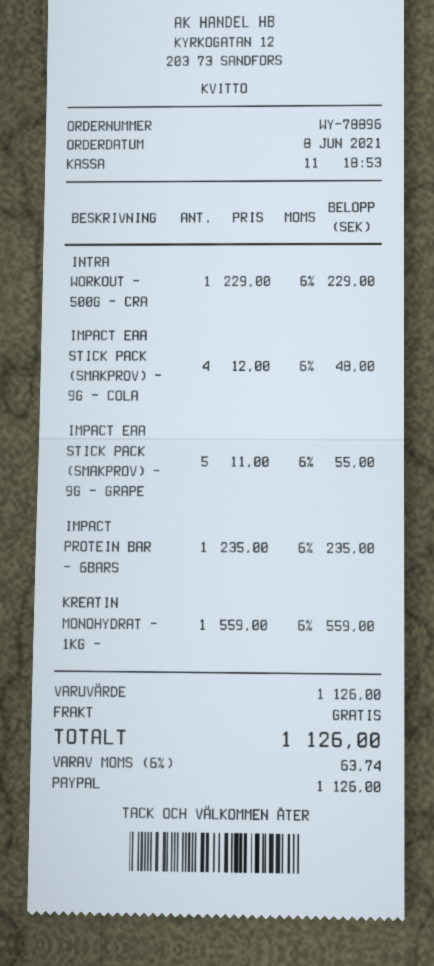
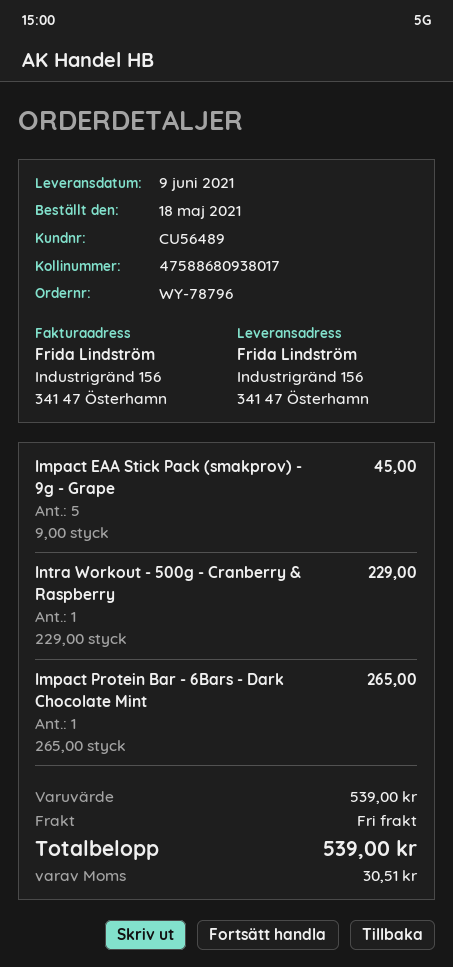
order number: WY-78896 -> WY-78796
order date: 2021-06-08 -> 2021-05-18
IMPACT EAA STICK PACK (SMAKPROV) - 9G - COLA: 4 x 12.00 = 48.00 -> none
IMPACT EAA STICK PACK (SMAKPROV) - 9G - GRAPE: 5 x 11.00 = 55.00 -> 5 x 9.00 = 45.00
IMPACT PROTEIN BAR - 6BARS: 1 x 235.00 = 235.00 -> 1 x 265.00 = 265.00
KREATIN MONOHYDRAT - 1KG -: 1 x 559.00 = 559.00 -> none
subtotal: 1126.00 -> 539.00
tax: 63.74 -> 30.51
total: 1126.00 -> 539.00

